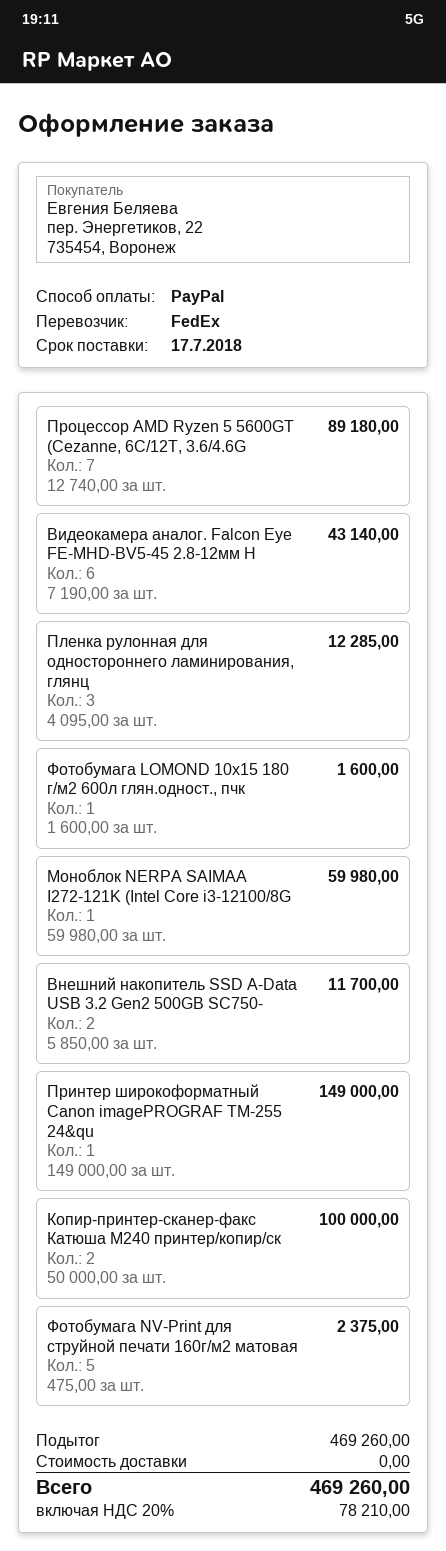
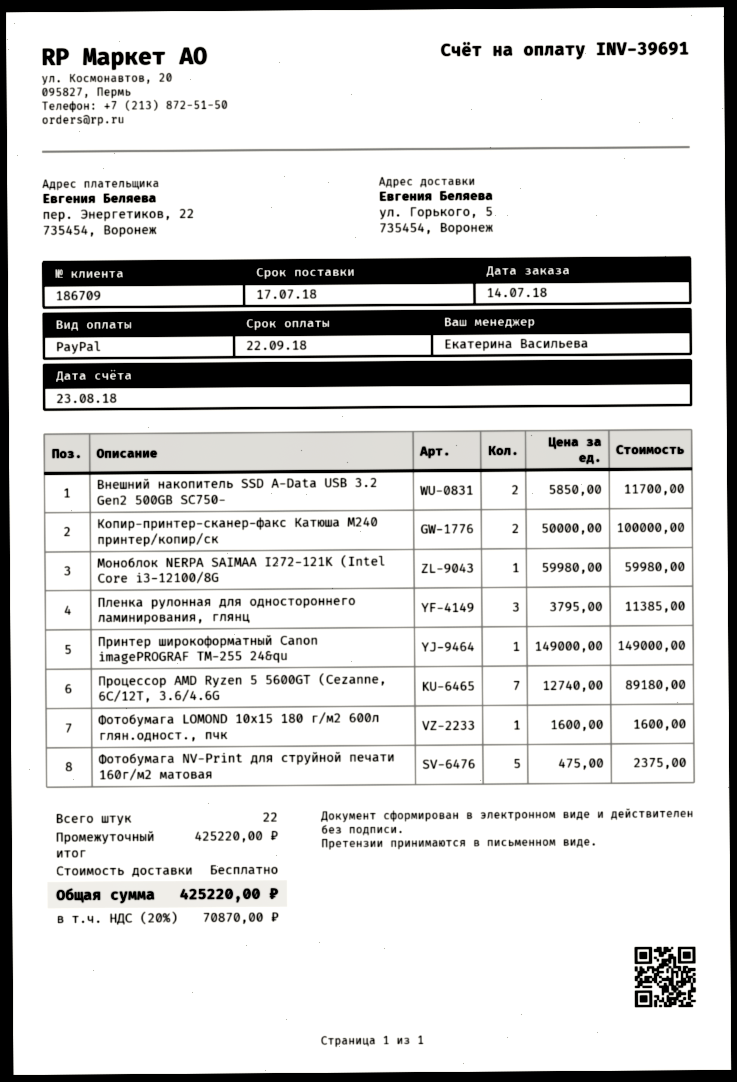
Видеокамера аналог. Falcon Eye FE-MHD-BV5-45 2.8-12мм H: 6 x 7190.00 = 43140.00 -> none
Пленка рулонная для одностороннего ламинирования, глянц: 3 x 4095.00 = 12285.00 -> 3 x 3795.00 = 11385.00
subtotal: 469260.00 -> 425220.00
tax: 20% = 78210.00 -> 20% = 70870.00
total: 469260.00 -> 425220.00

